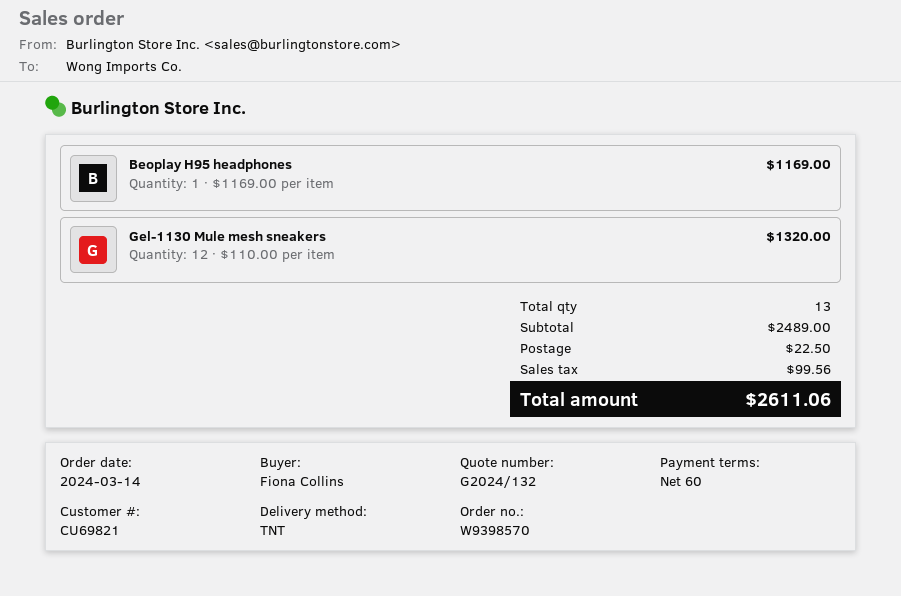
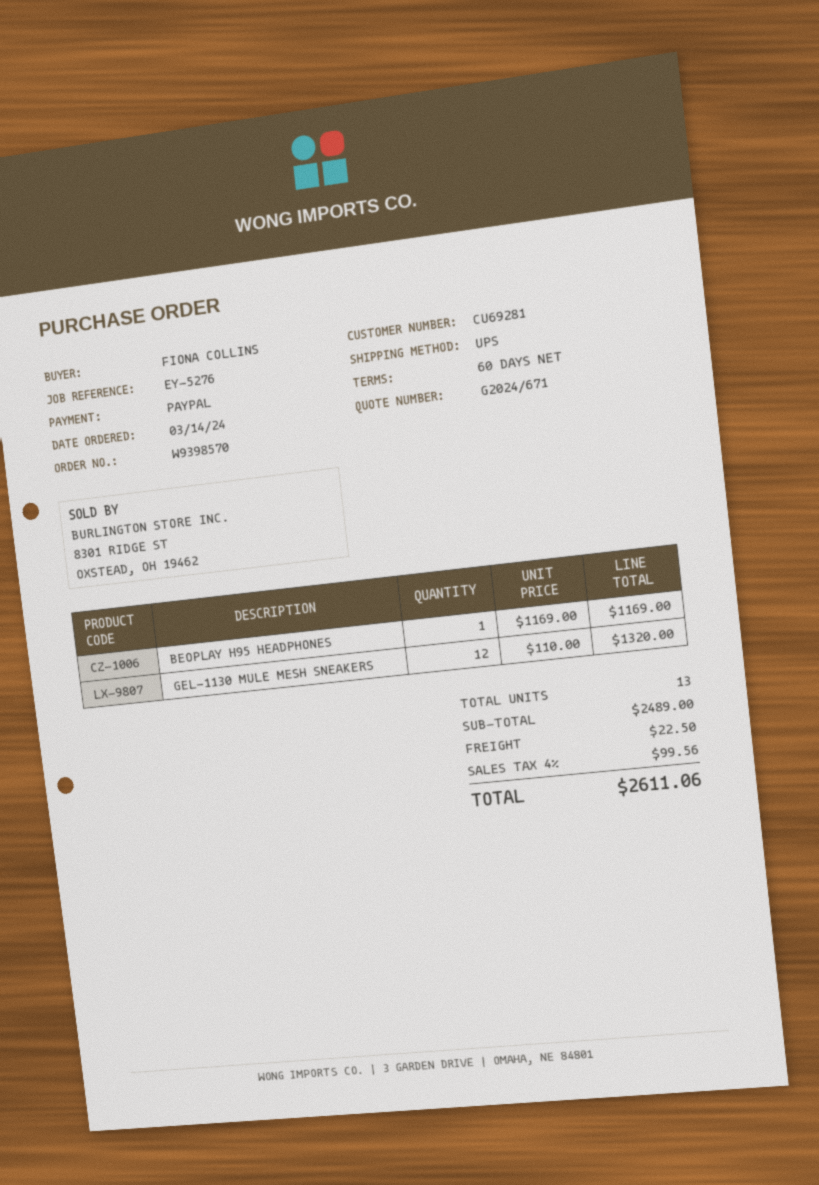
quote number: G2024/132 -> G2024/671
customer number: CU69821 -> CU69281
shipping method: TNT -> UPS

